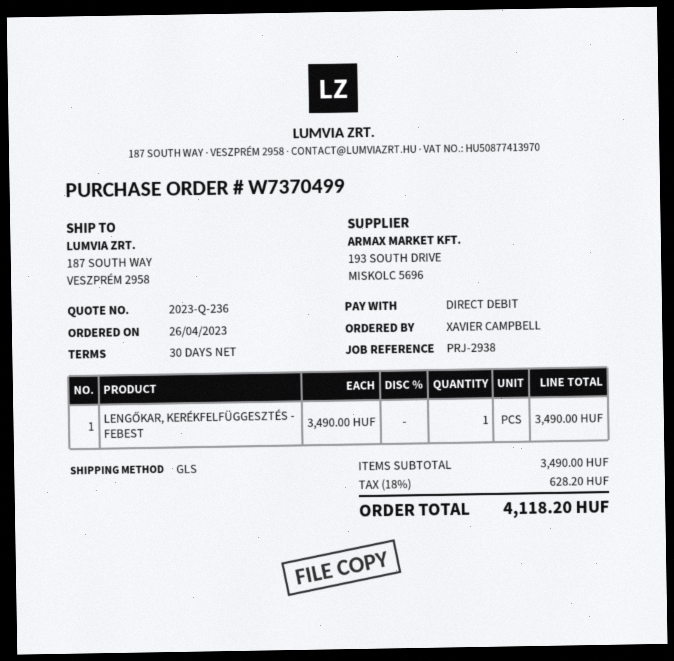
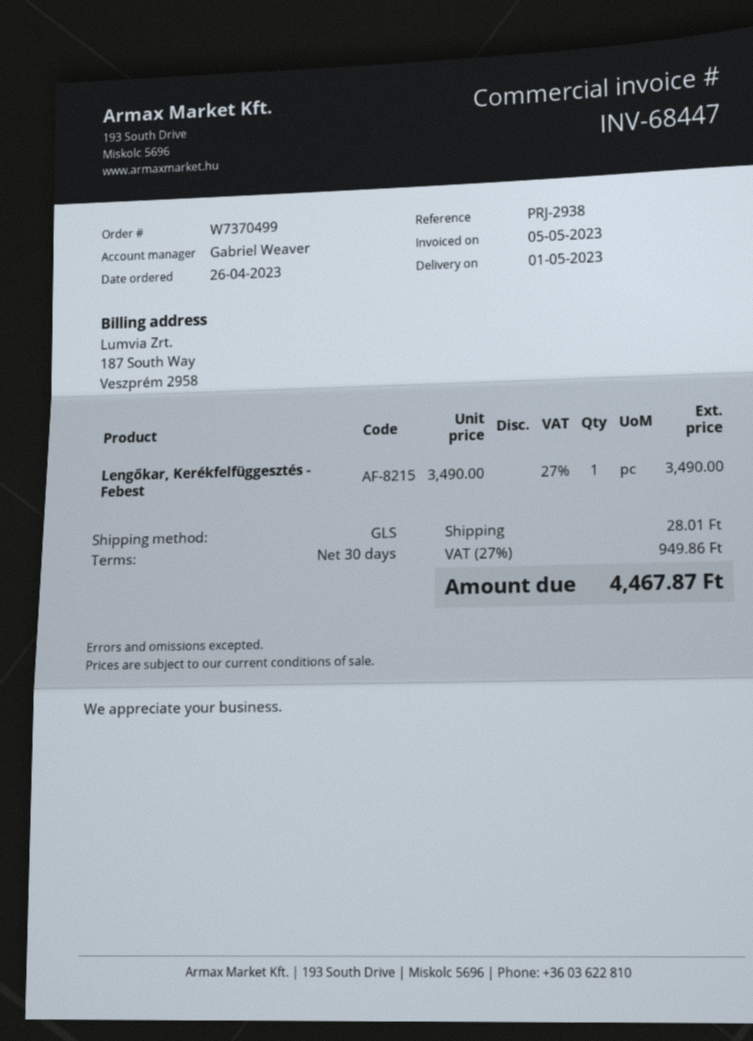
shipping: none -> 28.01
tax: 18% = 628.20 -> 27% = 949.86
total: 4118.20 -> 4467.87

